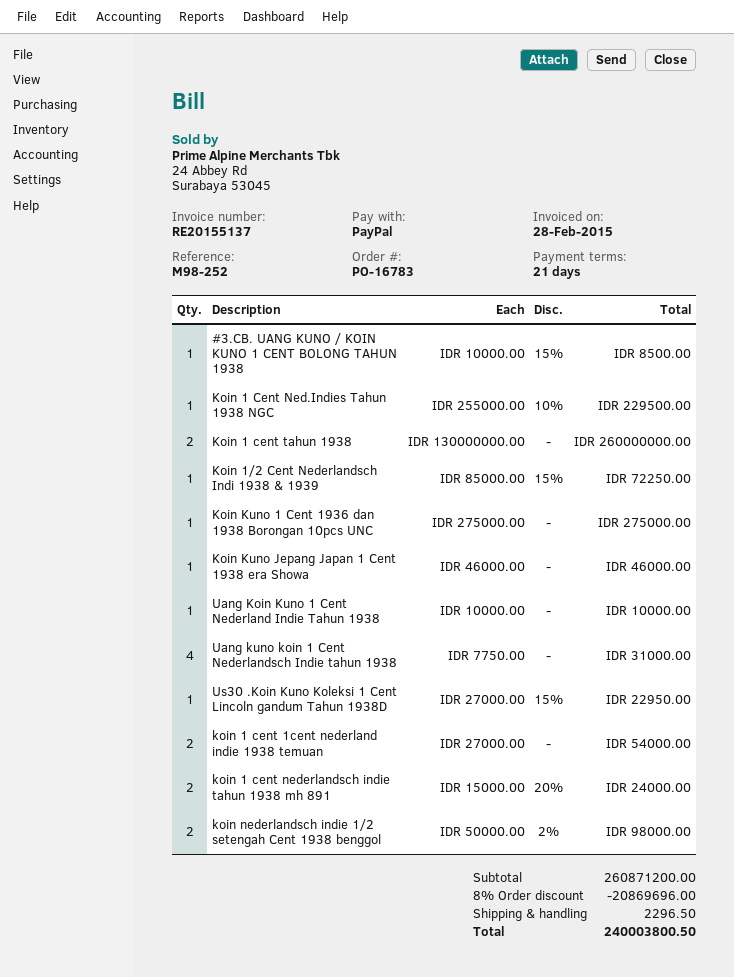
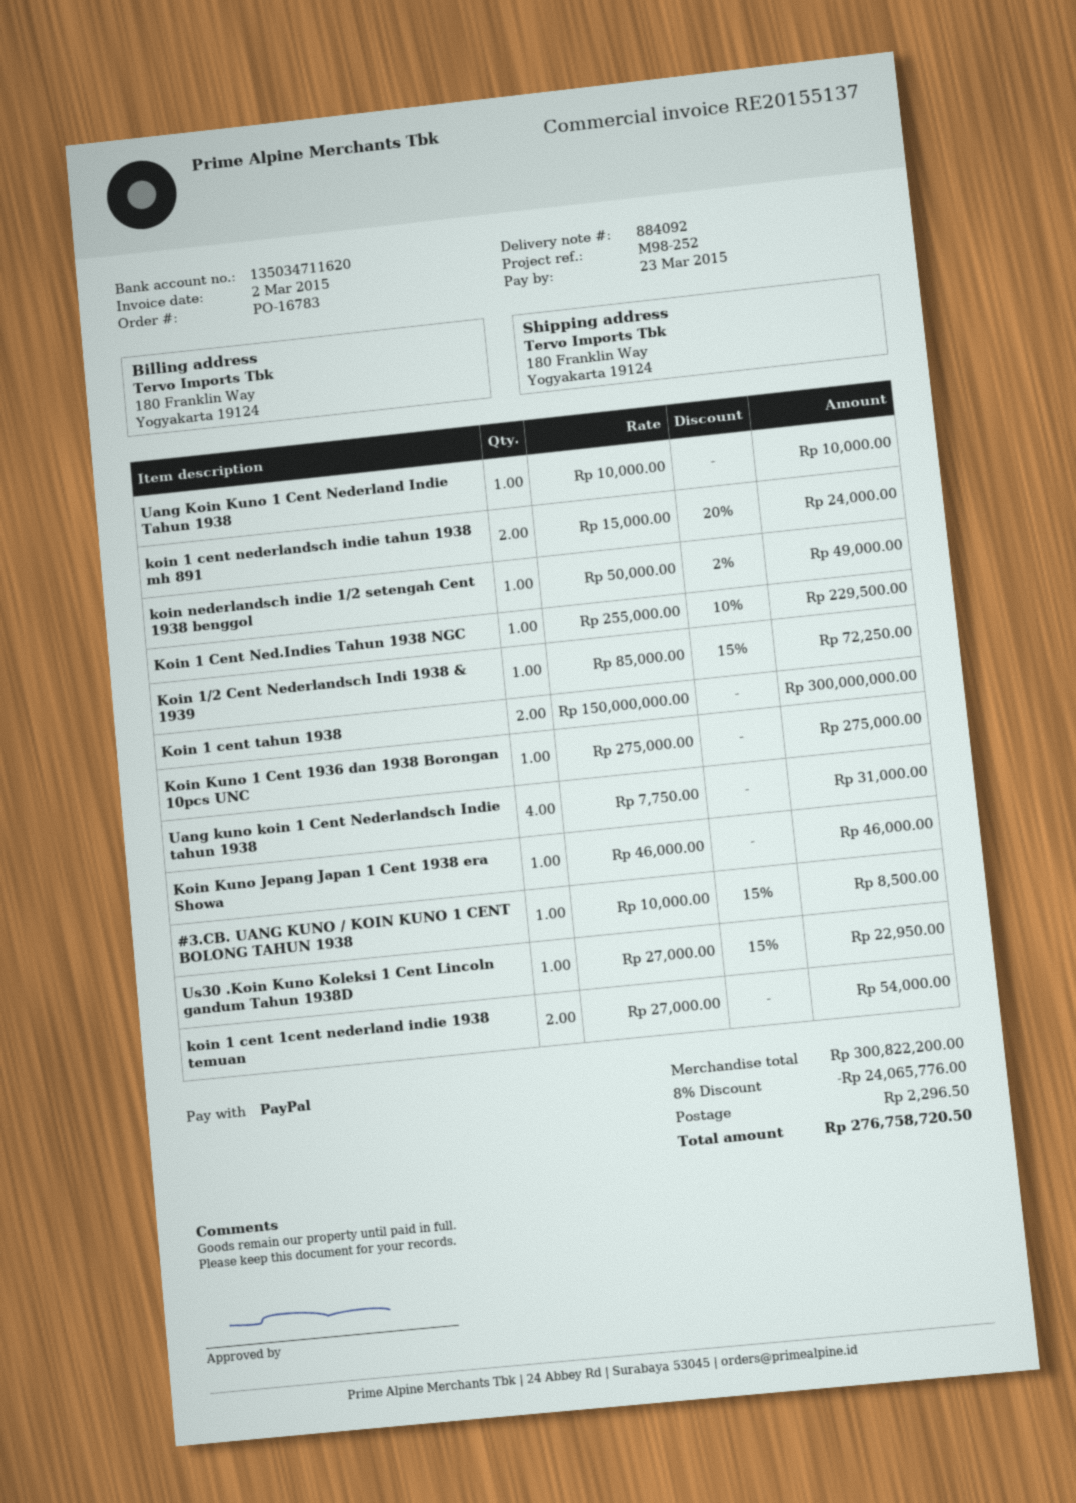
invoice date: 2015-02-28 -> 2015-03-02
Koin 1 cent tahun 1938: 2 x 130000000.00 = 260000000.00 -> 2 x 150000000.00 = 300000000.00
koin nederlandsch indie 1/2 setengah Cent 1938 benggol: 2 x 50000.00 - 2% = 98000.00 -> 1 x 50000.00 - 2% = 49000.00
subtotal: 260871200.00 -> 300822200.00
discount: 8% = 20869696.00 -> 8% = 24065776.00
total: 240003800.50 -> 276758720.50

